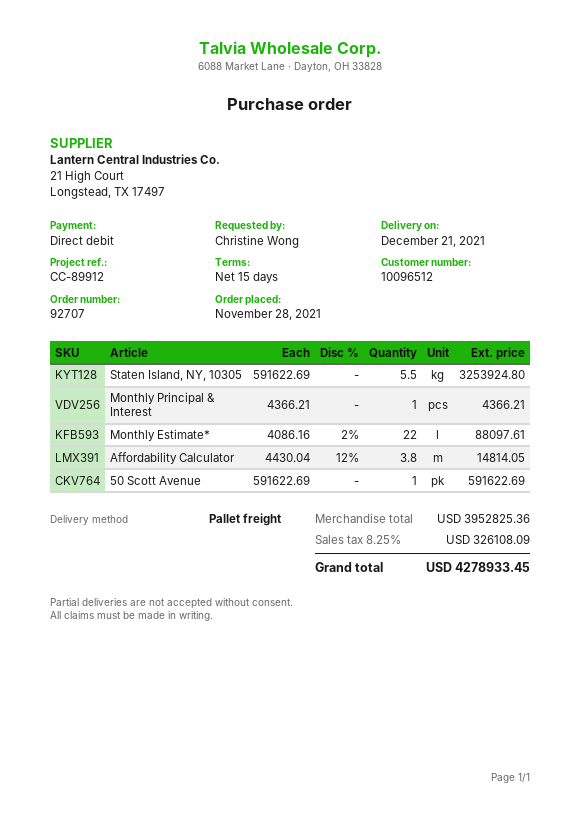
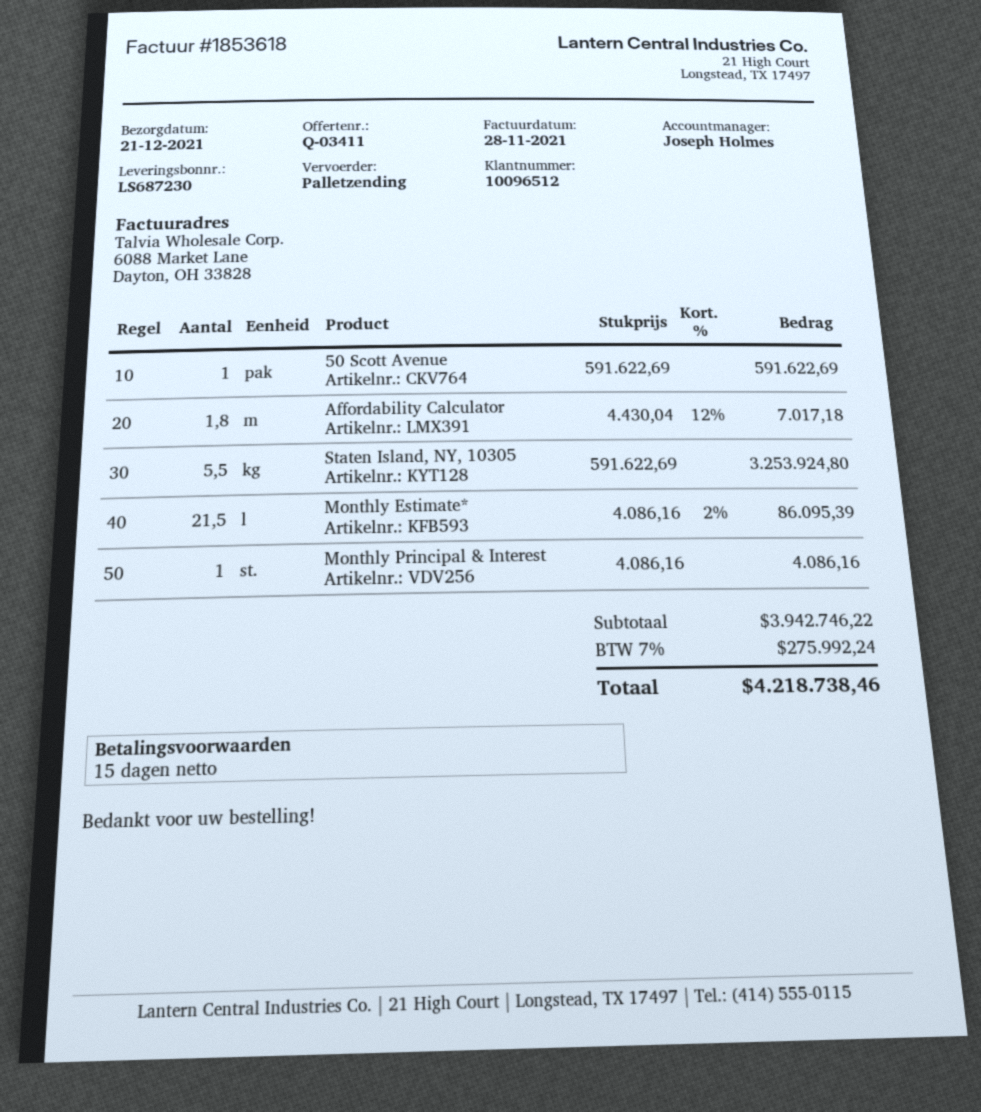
Monthly Principal & Interest: 1 x 4366.21 = 4366.21 -> 1 x 4086.16 = 4086.16
Monthly Estimate*: 22 x 4086.16 - 2% = 88097.61 -> 21.5 x 4086.16 - 2% = 86095.39
Affordability Calculator: 3.8 x 4430.04 - 12% = 14814.05 -> 1.8 x 4430.04 - 12% = 7017.18
subtotal: 3952825.36 -> 3942746.22
tax: 8.25% = 326108.09 -> 7% = 275992.24
total: 4278933.45 -> 4218738.46

